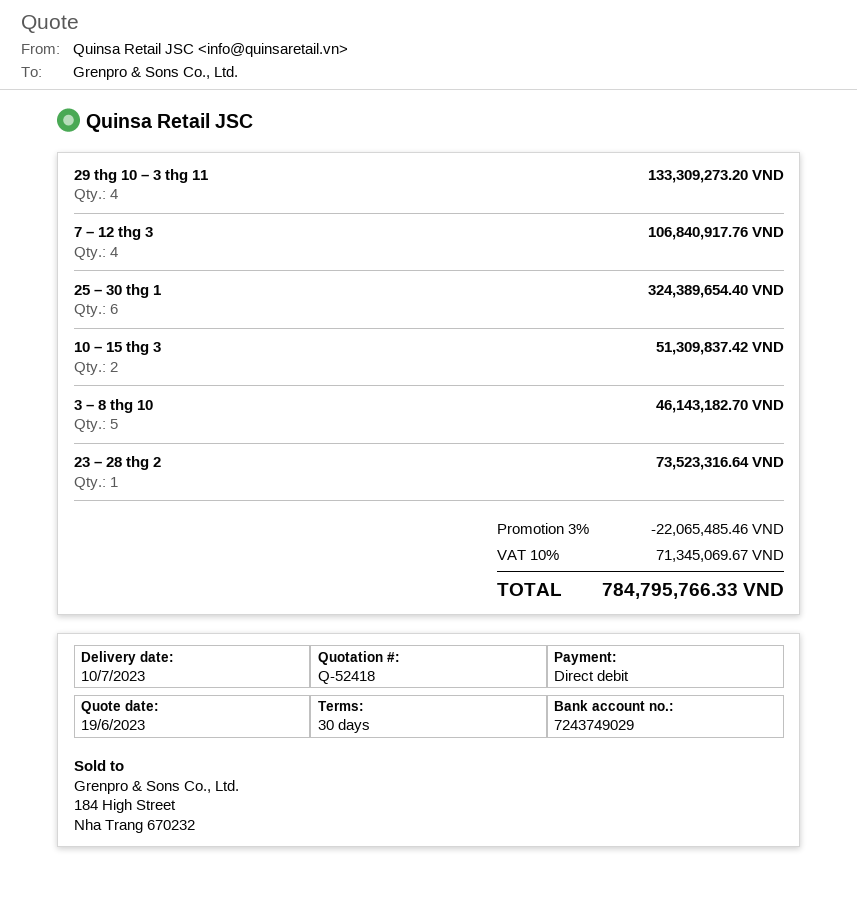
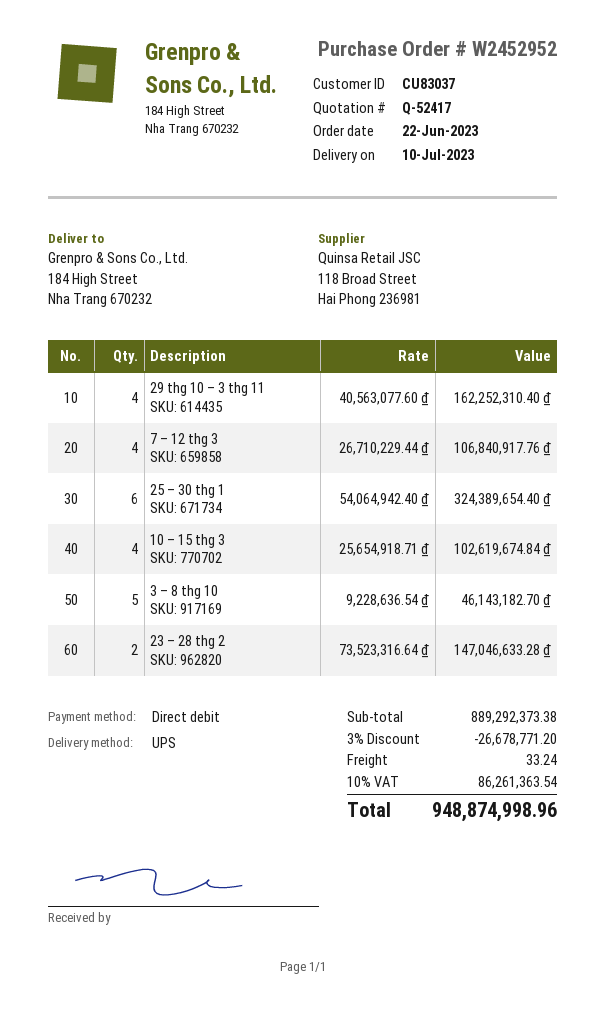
quote number: Q-52418 -> Q-52417
29 thg 10 – 3 thg 11: 4 for 133309273.20 -> 4 for 162252310.40
10 – 15 thg 3: 2 for 51309837.42 -> 4 for 102619674.84
23 – 28 thg 2: 1 for 73523316.64 -> 2 for 147046633.28
discount: 3% = 22065485.46 -> 3% = 26678771.20
shipping: none -> 33.24
tax: 10% = 71345069.67 -> 10% = 86261363.54
total: 784795766.33 -> 948874998.96

